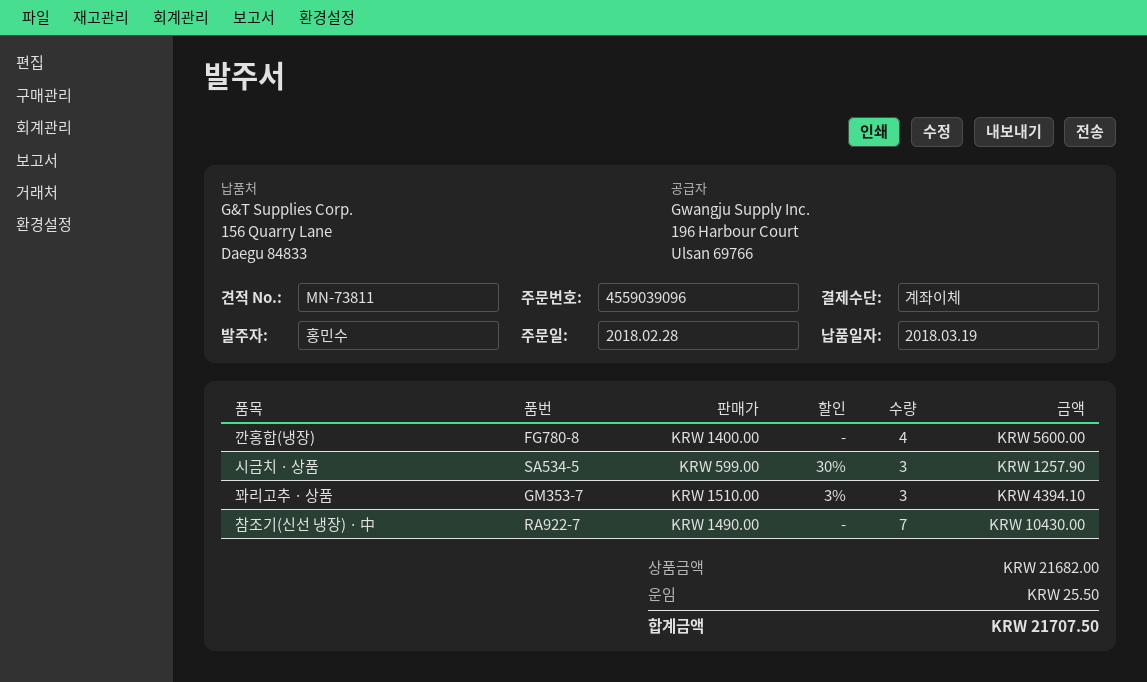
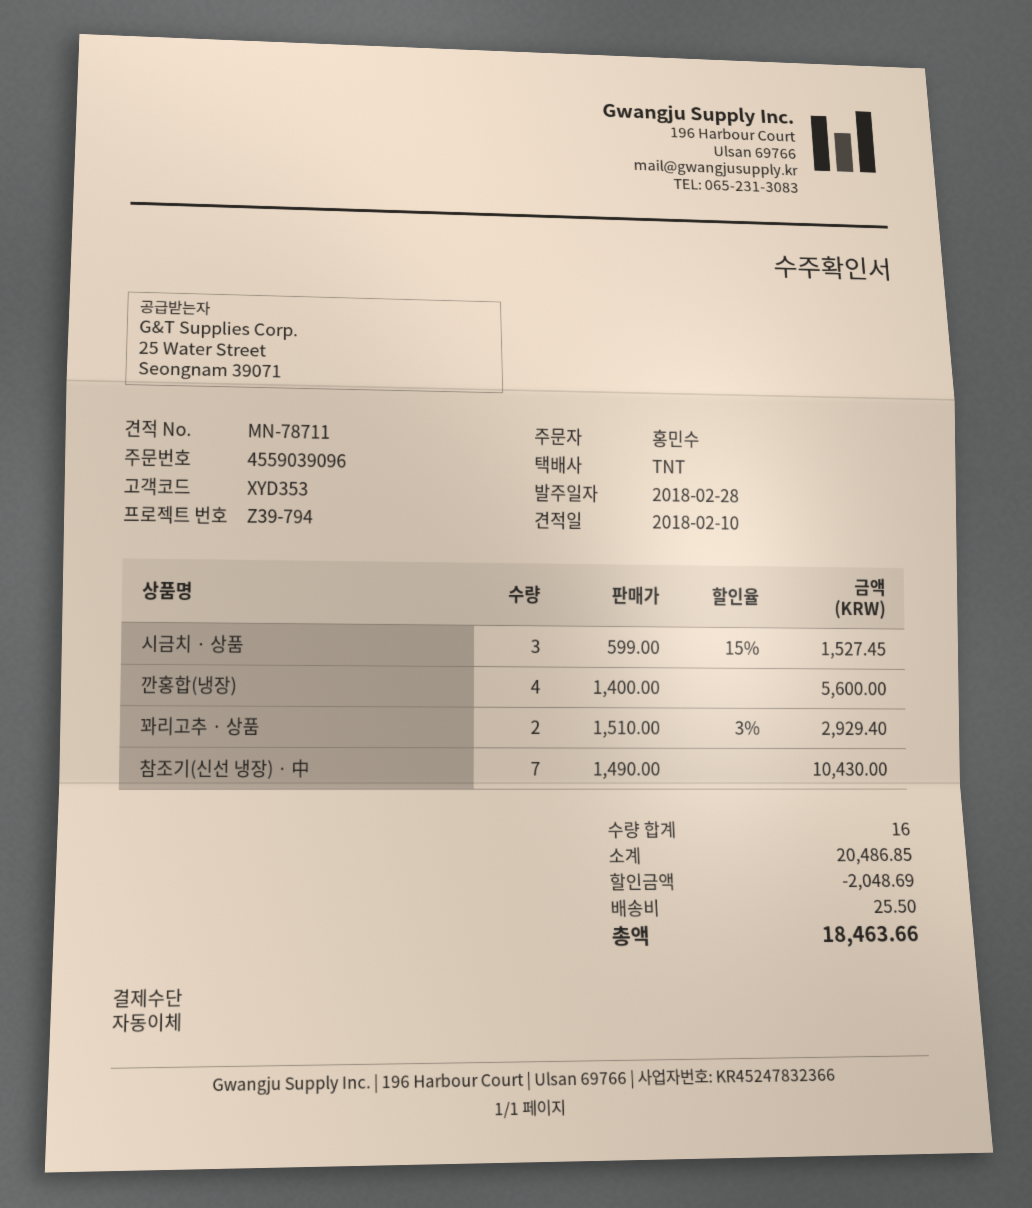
quote number: MN-73811 -> MN-78711
payment method: bank transfer -> direct debit
시금치 · 상품: 3 x 599.00 - 30% = 1257.90 -> 3 x 599.00 - 15% = 1527.45
꽈리고추 · 상품: 3 x 1510.00 - 3% = 4394.10 -> 2 x 1510.00 - 3% = 2929.40
subtotal: 21682.00 -> 20486.85
discount: none -> 2048.69
total: 21707.50 -> 18463.66

